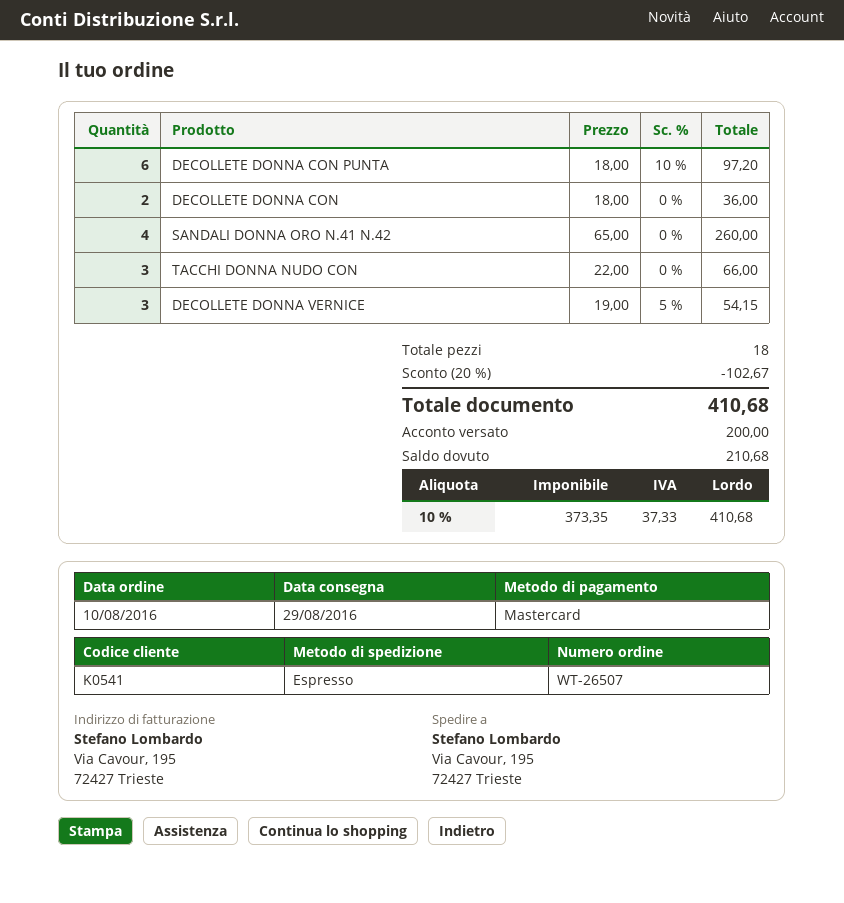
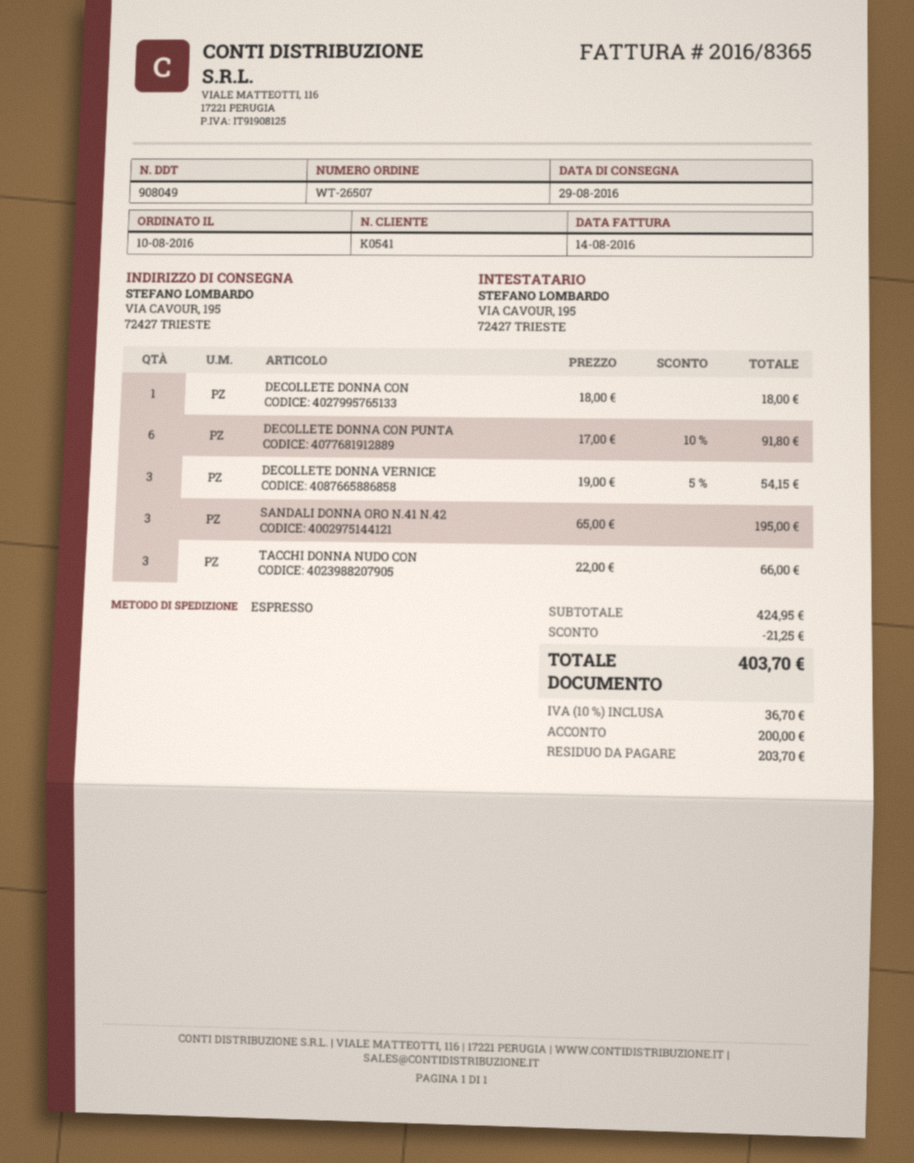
DECOLLETE DONNA CON PUNTA: 6 x 18.00 - 10% = 97.20 -> 6 x 17.00 - 10% = 91.80
DECOLLETE DONNA CON: 2 x 18.00 = 36.00 -> 1 x 18.00 = 18.00
SANDALI DONNA ORO N.41 N.42: 4 x 65.00 = 260.00 -> 3 x 65.00 = 195.00
discount: 102.67 -> 21.25
tax: 10% = 37.33 -> 10% = 36.70
total: 410.68 -> 403.70
balance: 210.68 -> 203.70

